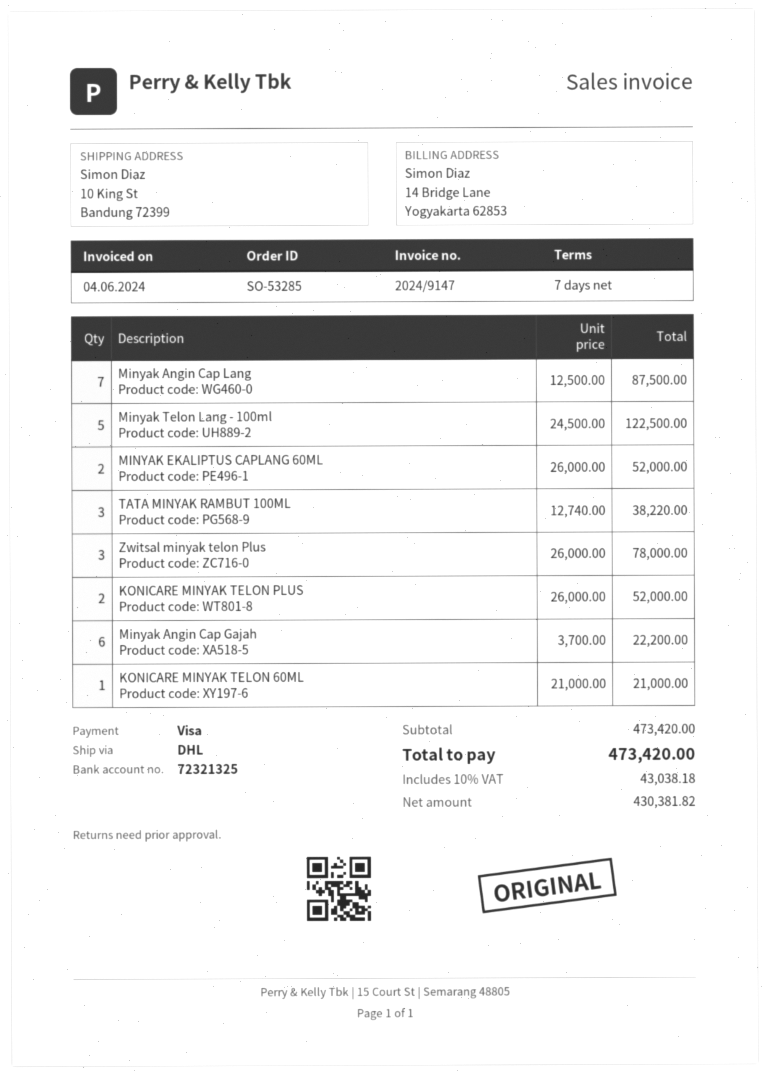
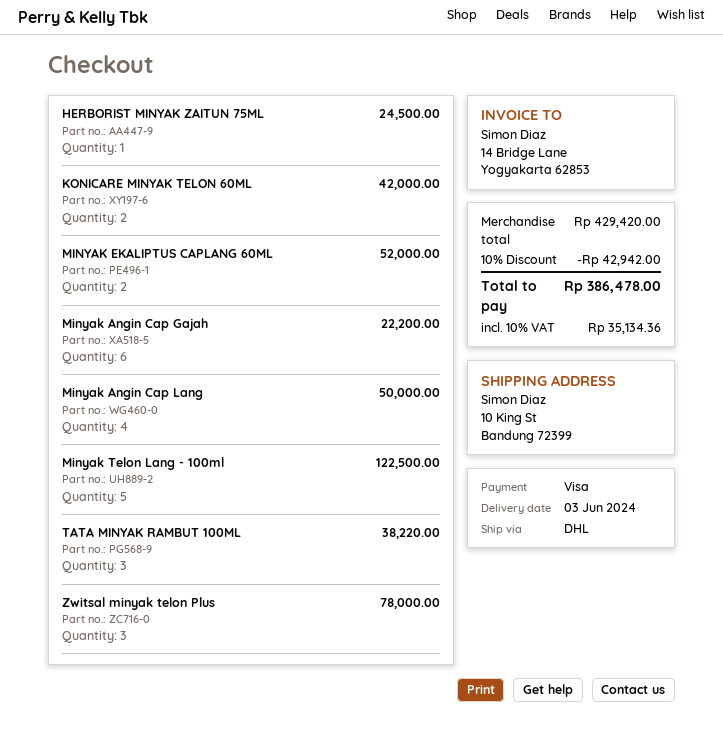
Minyak Angin Cap Lang: 7 for 87500.00 -> 4 for 50000.00
KONICARE MINYAK TELON PLUS: 2 for 52000.00 -> none
KONICARE MINYAK TELON 60ML: 1 for 21000.00 -> 2 for 42000.00
HERBORIST MINYAK ZAITUN 75ML: none -> 1 for 24500.00
subtotal: 473420.00 -> 429420.00
discount: none -> 10% = 42942.00
tax: 10% = 43038.18 -> 10% = 35134.36
total: 473420.00 -> 386478.00

